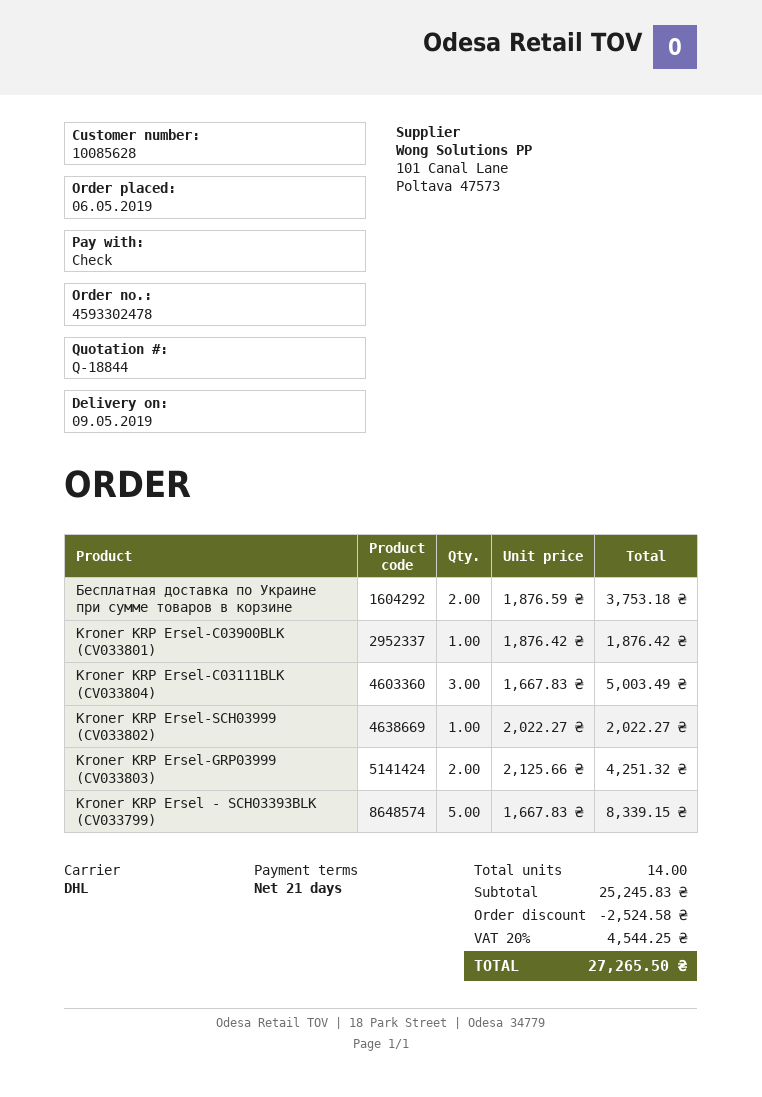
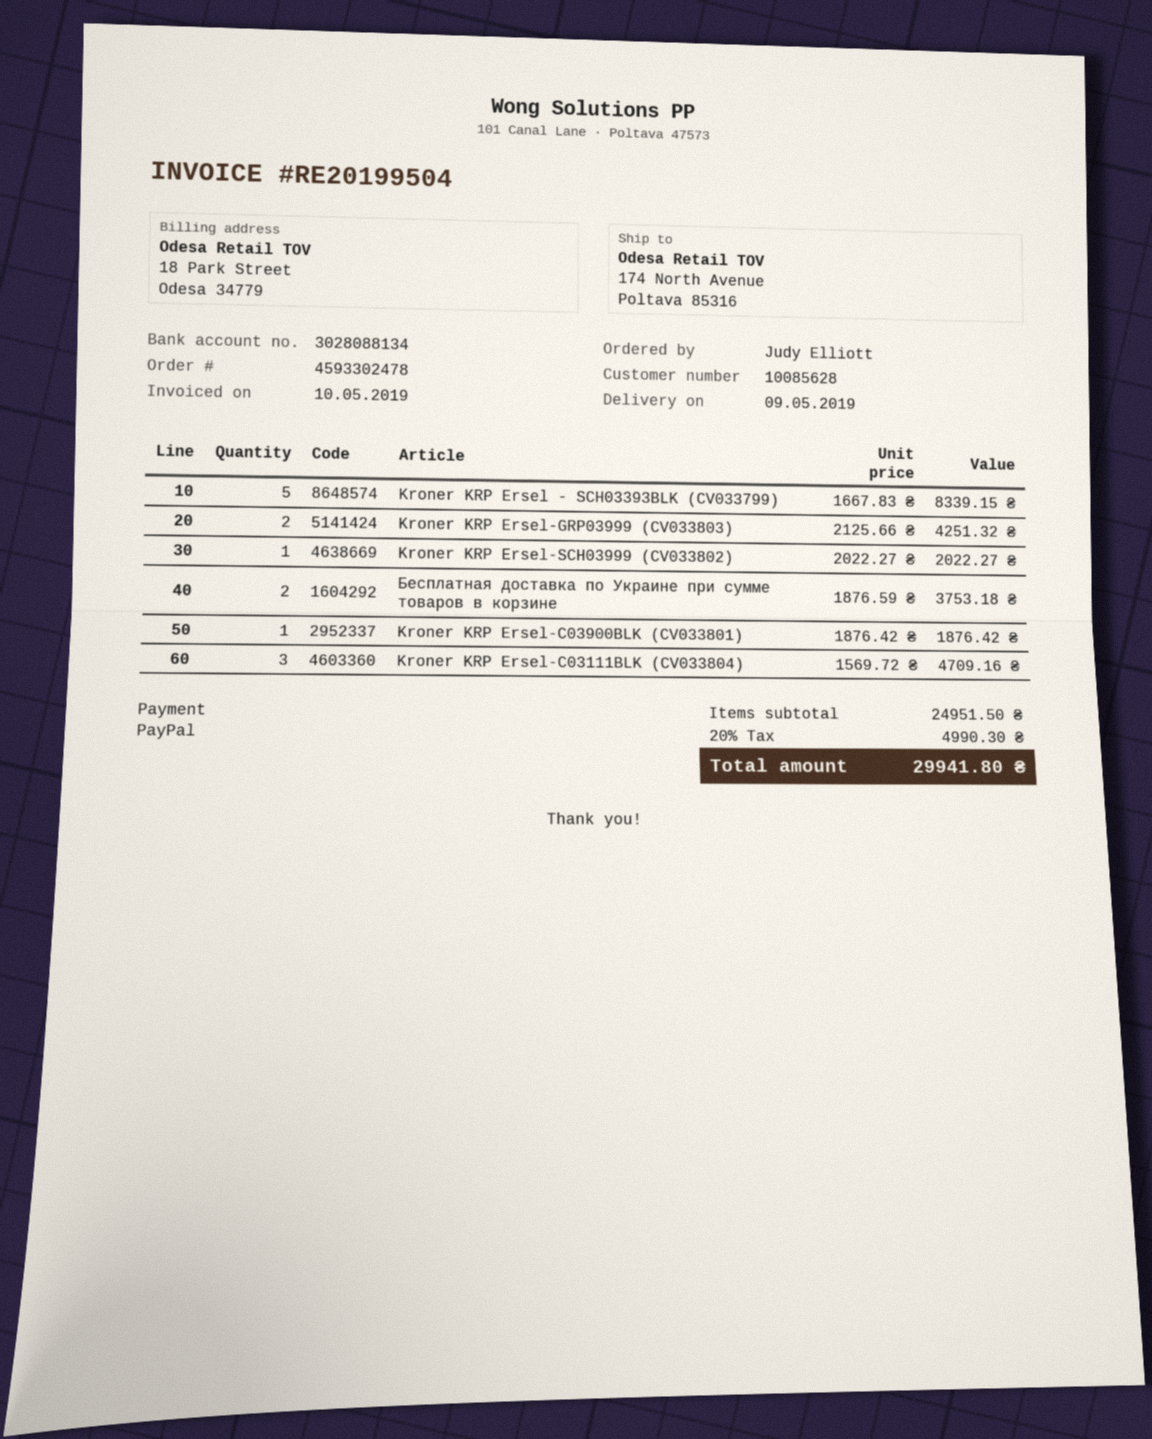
payment method: cheque -> PayPal
Kroner KRP Ersel-C03111BLK (CV033804): 3 x 1667.83 = 5003.49 -> 3 x 1569.72 = 4709.16
subtotal: 25245.83 -> 24951.50
discount: 2524.58 -> none
tax: 20% = 4544.25 -> 20% = 4990.30
total: 27265.50 -> 29941.80

